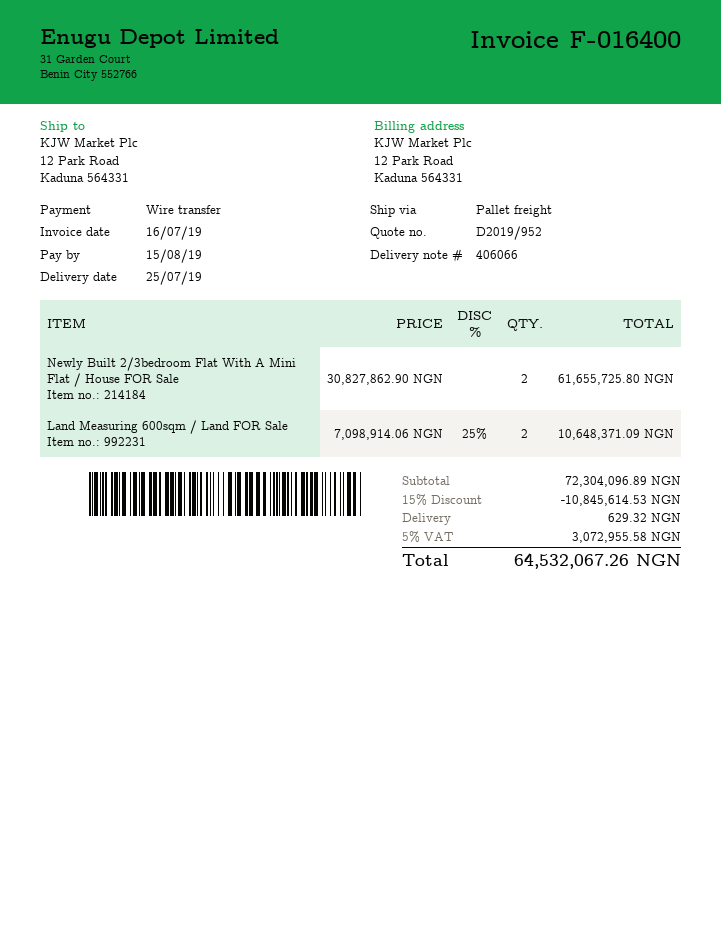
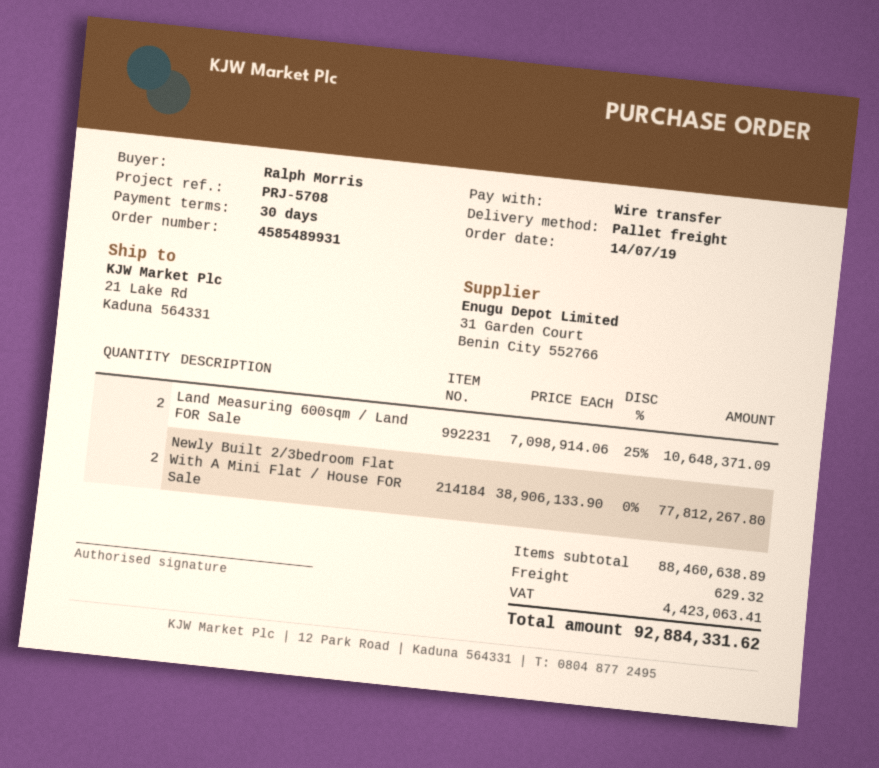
ship to: 12 Park Road, Kaduna 564331 -> 21 Lake Rd, Kaduna 564331
Newly Built 2/3bedroom Flat With A Mini Flat / House FOR Sale: 2 x 30827862.90 = 61655725.80 -> 2 x 38906133.90 = 77812267.80
subtotal: 72304096.89 -> 88460638.89
discount: 15% = 10845614.53 -> none
tax: 3072955.58 -> 4423063.41
total: 64532067.26 -> 92884331.62

